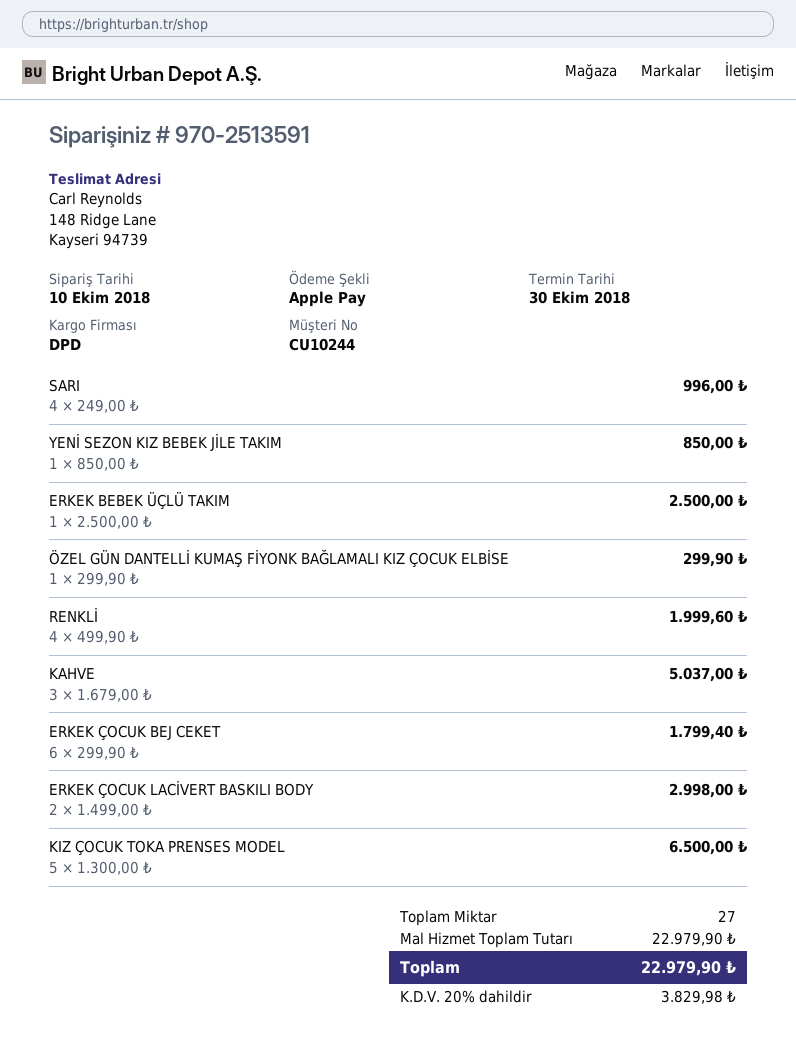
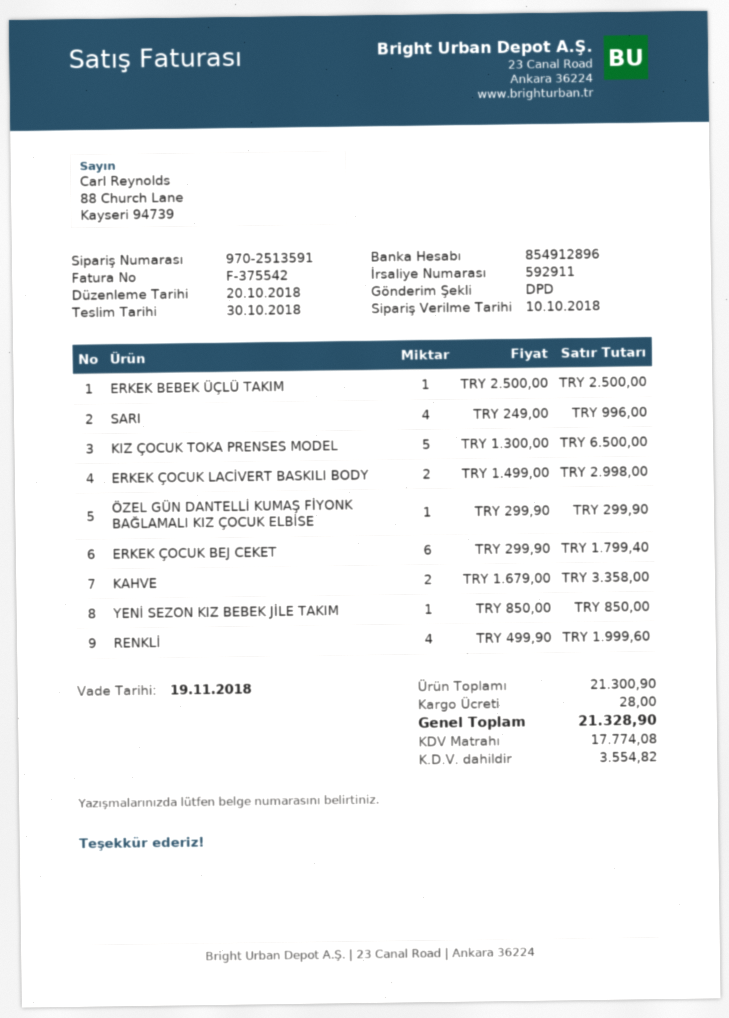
KAHVE: 3 x 1679.00 = 5037.00 -> 2 x 1679.00 = 3358.00
subtotal: 22979.90 -> 21300.90
shipping: none -> 28.00
tax: 3829.98 -> 3554.82
total: 22979.90 -> 21328.90

